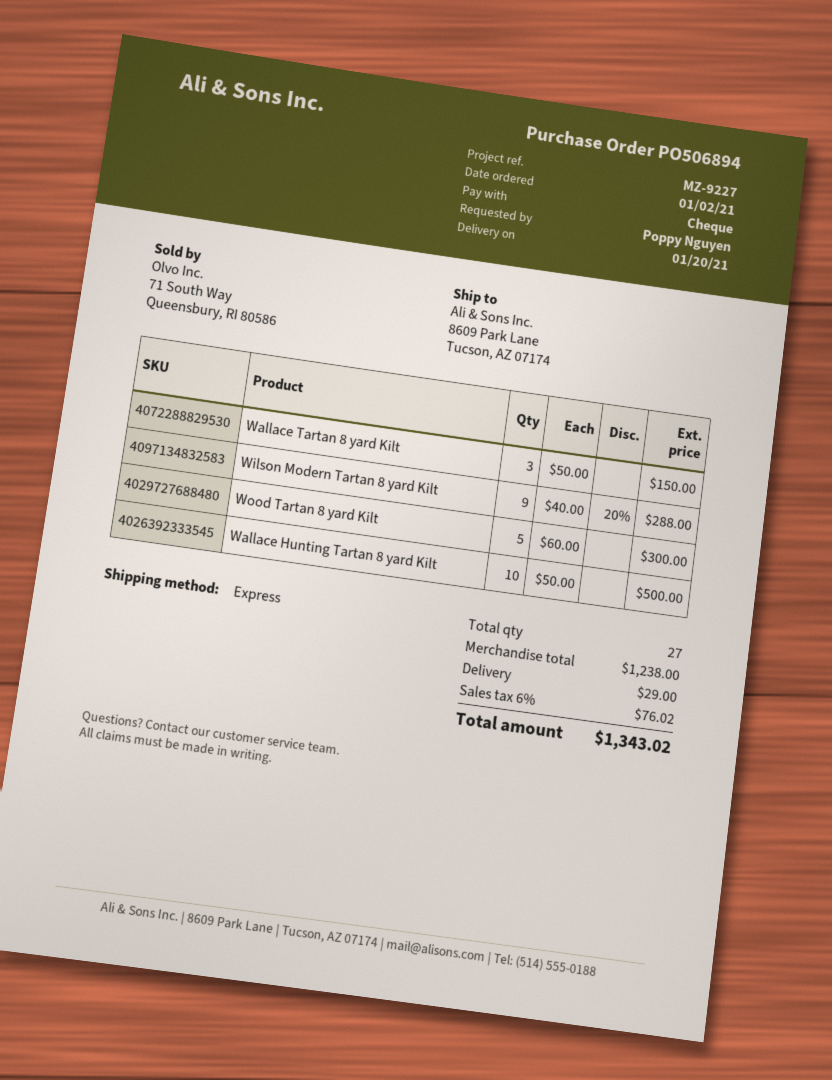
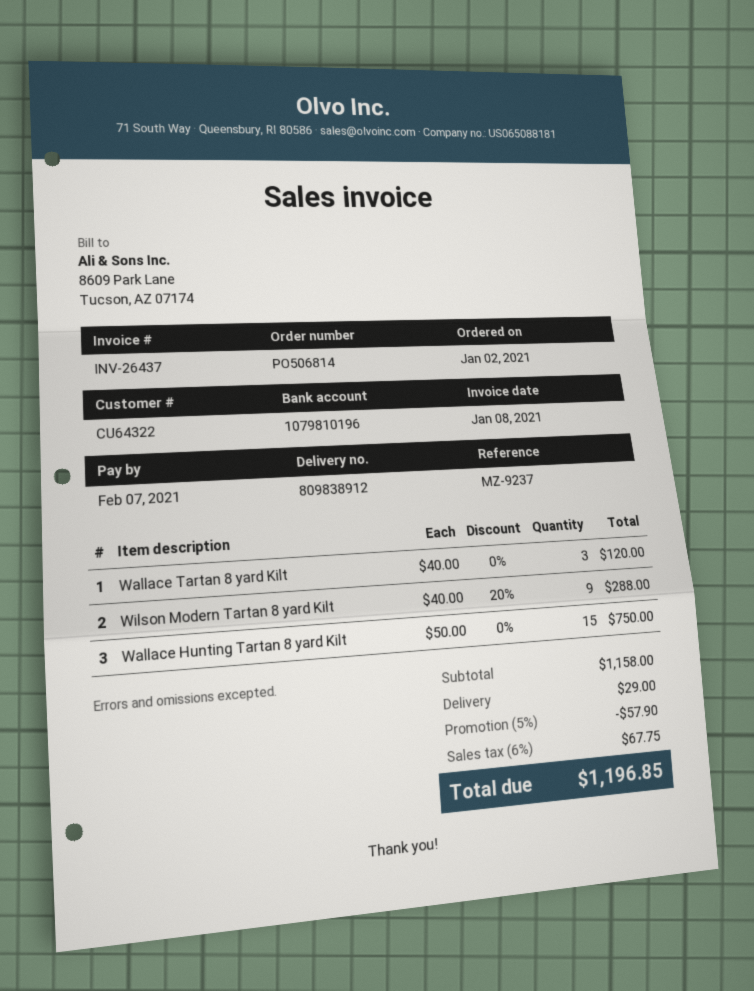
order number: PO506894 -> PO506814
reference: MZ-9227 -> MZ-9237
Wallace Tartan 8 yard Kilt: 3 x 50.00 = 150.00 -> 3 x 40.00 = 120.00
Wood Tartan 8 yard Kilt: 5 x 60.00 = 300.00 -> none
Wallace Hunting Tartan 8 yard Kilt: 10 x 50.00 = 500.00 -> 15 x 50.00 = 750.00
subtotal: 1238.00 -> 1158.00
discount: none -> 5% = 57.90
tax: 6% = 76.02 -> 6% = 67.75
total: 1343.02 -> 1196.85

